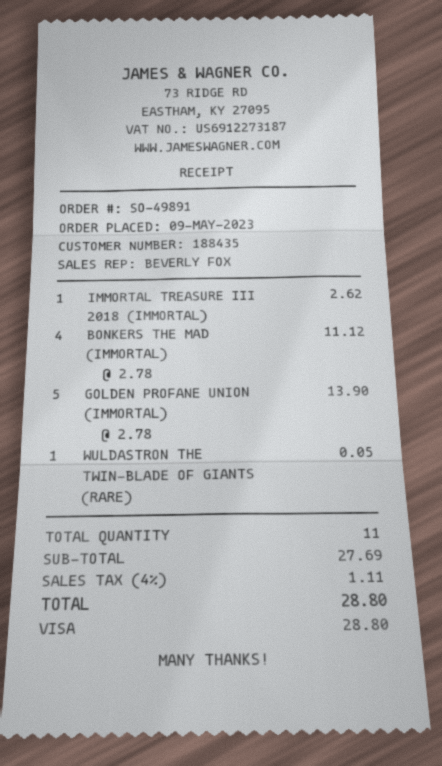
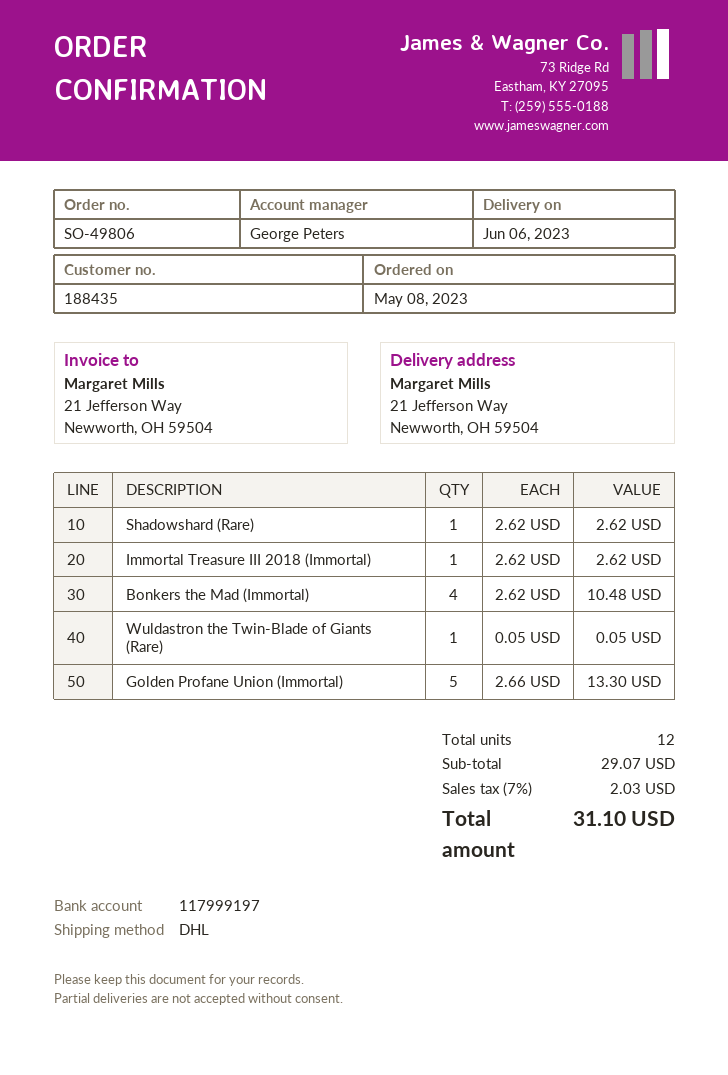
order number: SO-49891 -> SO-49806
order date: 2023-05-09 -> 2023-05-08
sales rep: BEVERLY FOX -> George Peters
BONKERS THE MAD (IMMORTAL): 4 x 2.78 = 11.12 -> 4 x 2.62 = 10.48
GOLDEN PROFANE UNION (IMMORTAL): 5 x 2.78 = 13.90 -> 5 x 2.66 = 13.30
Shadowshard (Rare): none -> 1 x 2.62 = 2.62
total quantity: 11 -> 12
subtotal: 27.69 -> 29.07
tax: 4% = 1.11 -> 7% = 2.03
total: 28.80 -> 31.10

